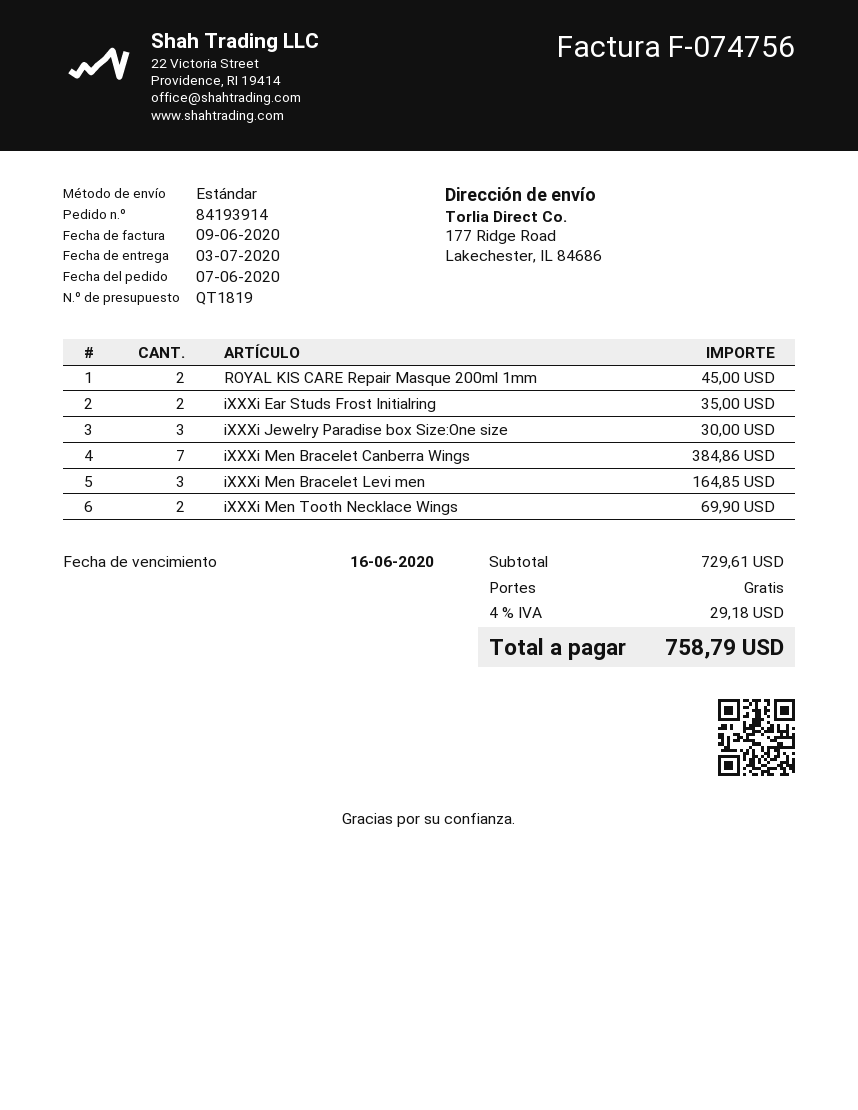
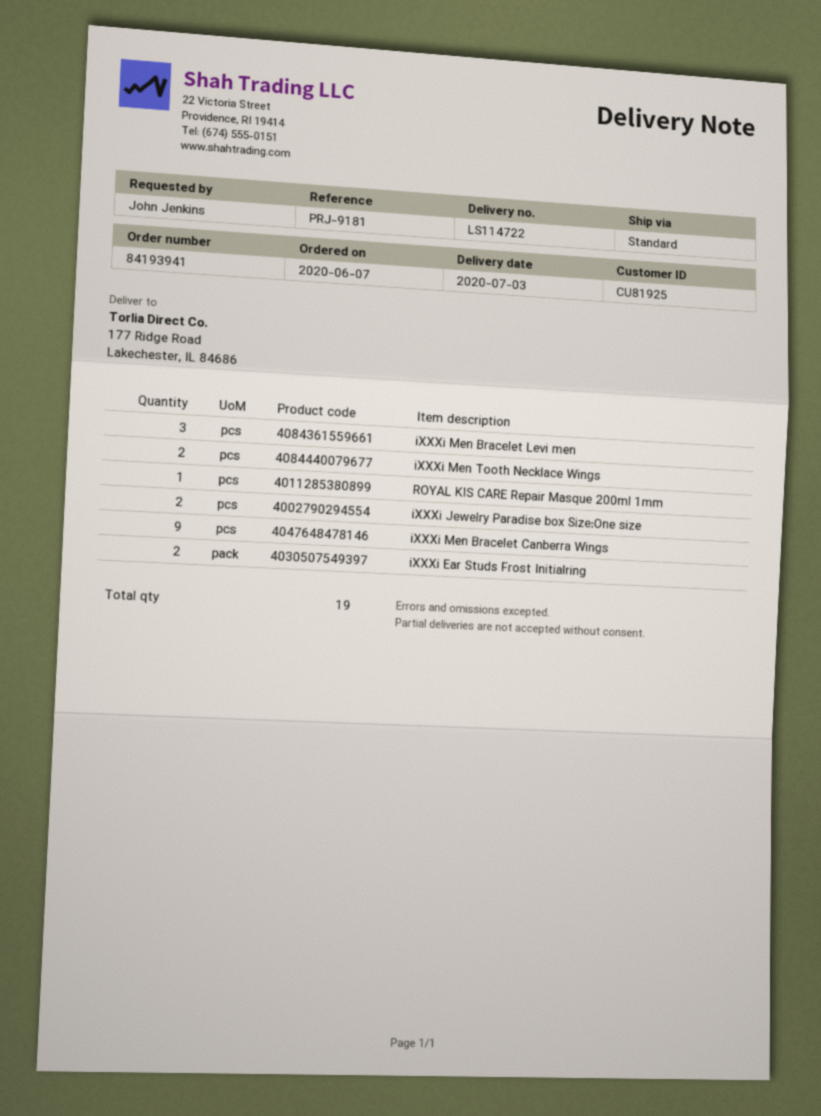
order number: 84193914 -> 84193941
ROYAL KIS CARE Repair Masque 200ml 1mm: 2 -> 1
iXXXi Jewelry Paradise box Size:One size: 3 -> 2
iXXXi Men Bracelet Canberra Wings: 7 -> 9

